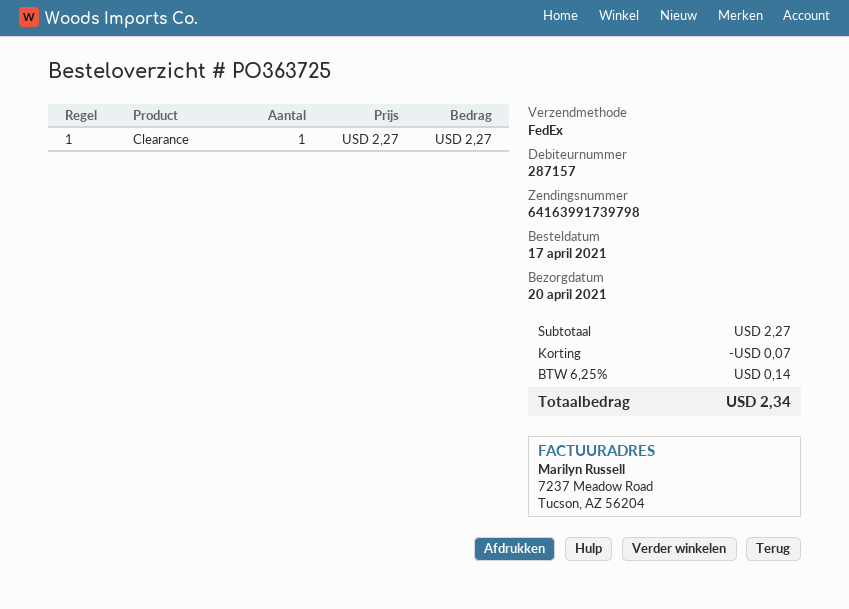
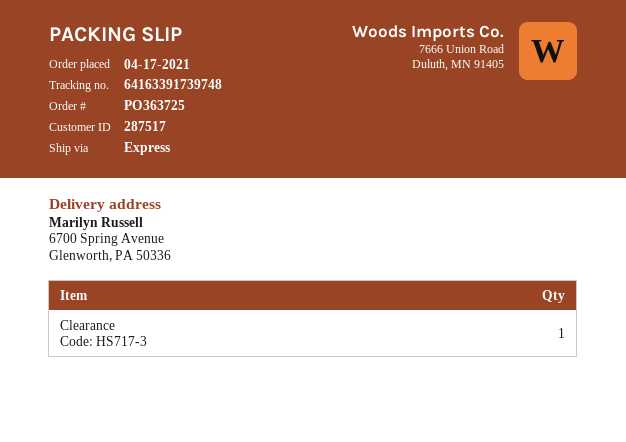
customer number: 287157 -> 287517
shipping method: FedEx -> express
tracking number: 64163991739798 -> 64163391739748

